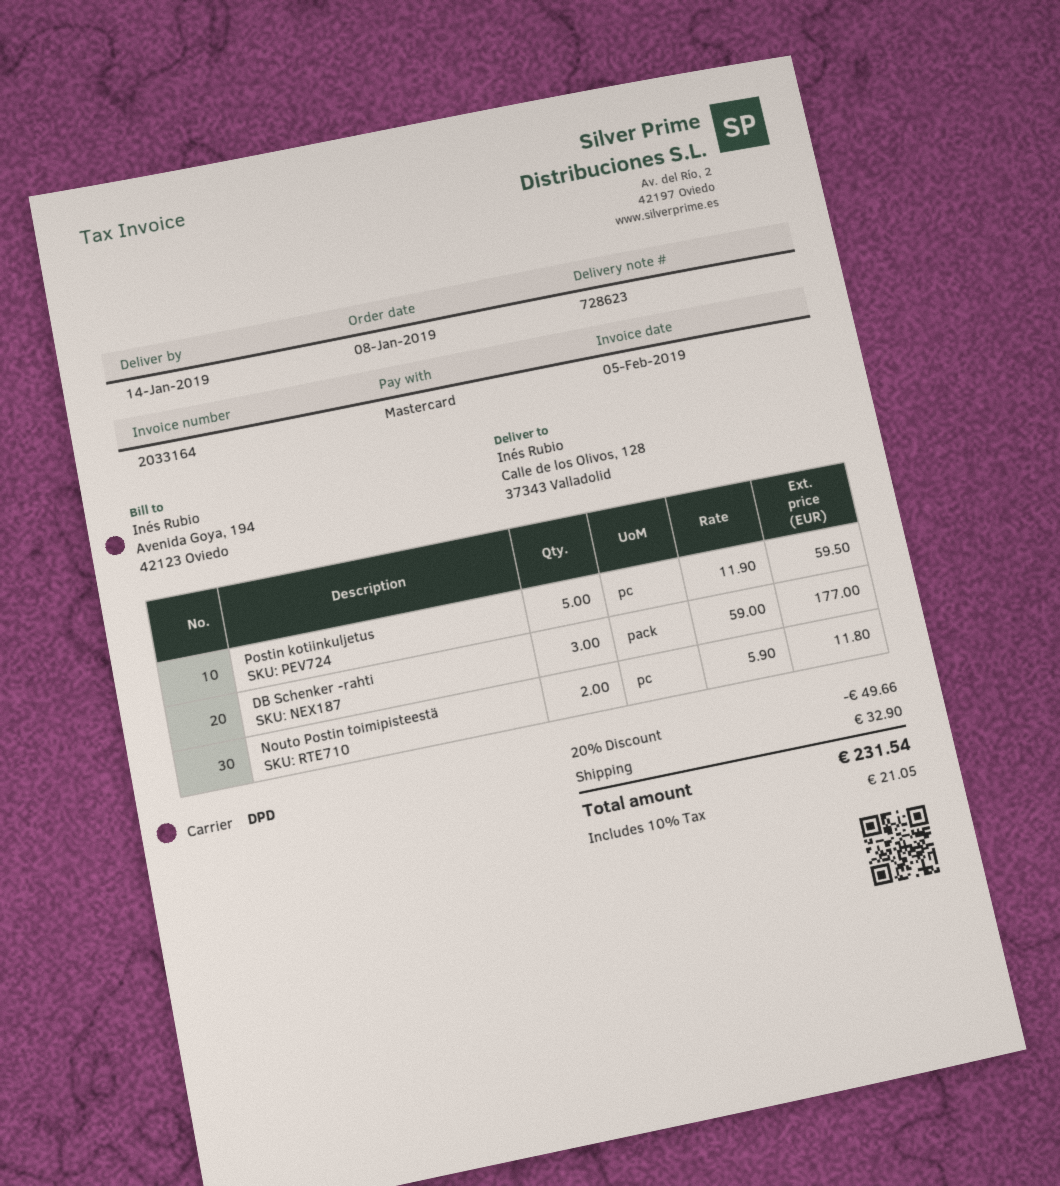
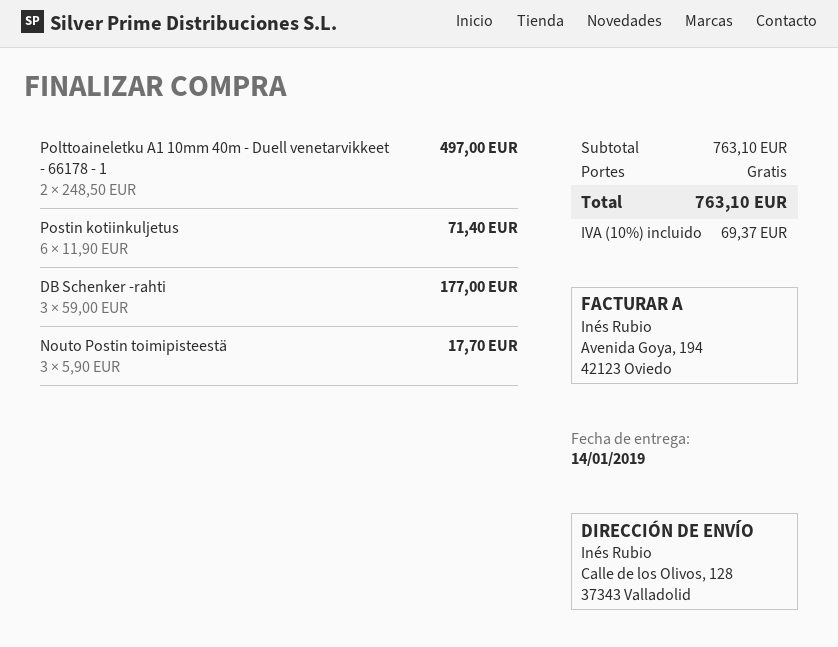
Postin kotiinkuljetus: 5 x 11.90 = 59.50 -> 6 x 11.90 = 71.40
Nouto Postin toimipisteestä: 2 x 5.90 = 11.80 -> 3 x 5.90 = 17.70
Polttoaineletku A1 10mm 40m - Duell venetarvikkeet - 66178 - 1: none -> 2 x 248.50 = 497.00
discount: 20% = 49.66 -> none
shipping: 32.90 -> 0.00
tax: 10% = 21.05 -> 10% = 69.37
total: 231.54 -> 763.10

